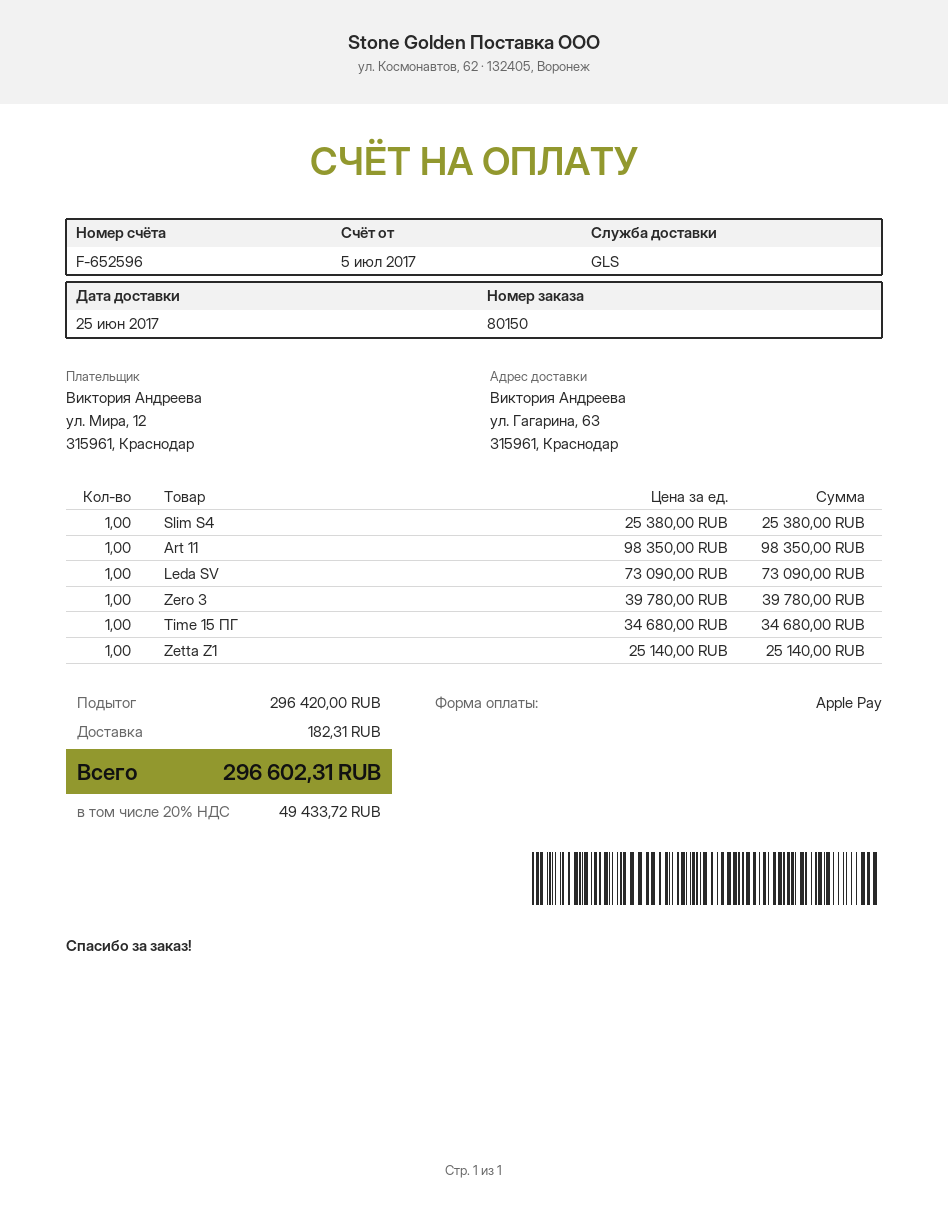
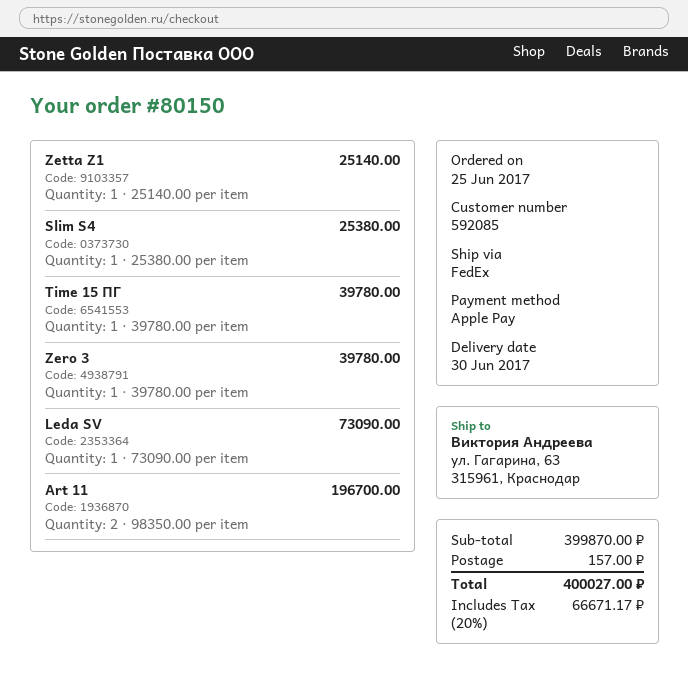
delivery date: 2017-06-25 -> 2017-06-30
shipping method: GLS -> FedEx
Art 11: 1 x 98350.00 = 98350.00 -> 2 x 98350.00 = 196700.00
Time 15 ПГ: 1 x 34680.00 = 34680.00 -> 1 x 39780.00 = 39780.00
subtotal: 296420.00 -> 399870.00
shipping: 182.31 -> 157.00
tax: 20% = 49433.72 -> 20% = 66671.17
total: 296602.31 -> 400027.00

